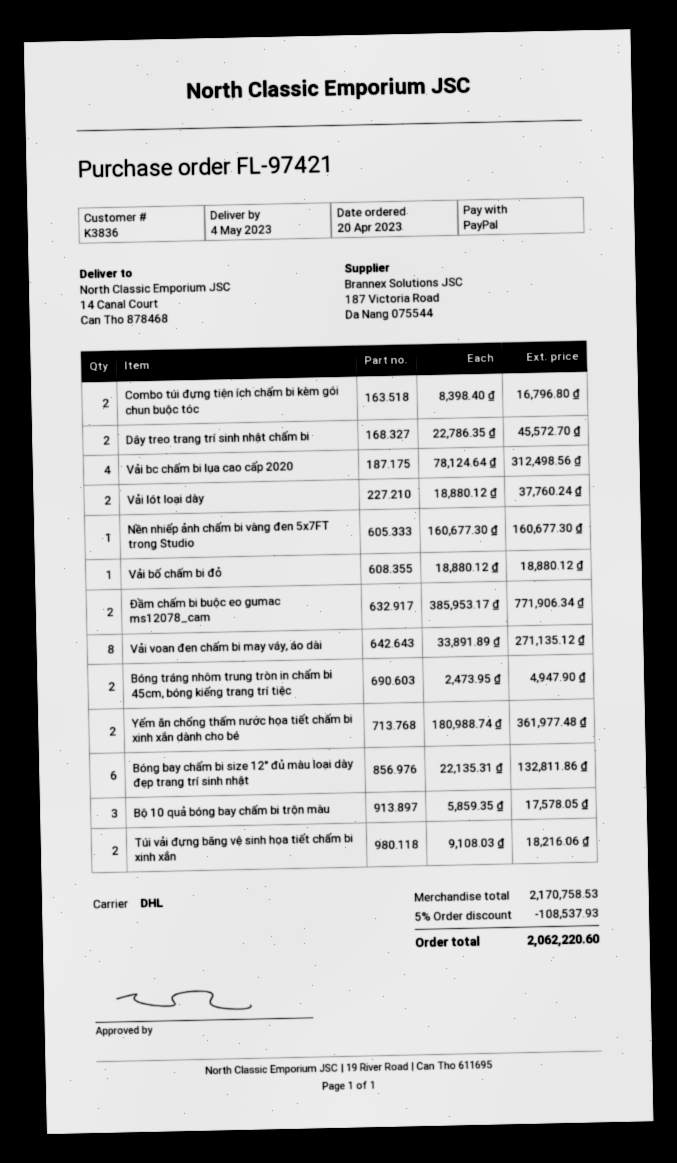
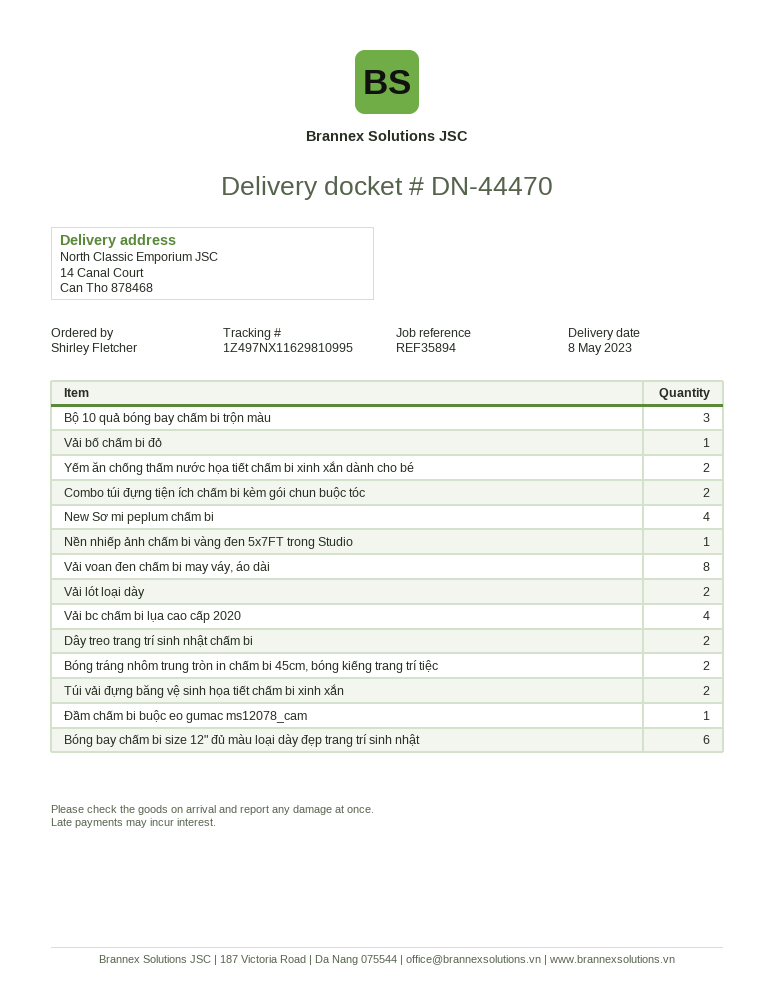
delivery date: 2023-05-04 -> 2023-05-08
Đầm chấm bi buộc eo gumac ms12078_cam: 2 -> 1
New Sơ mi peplum chấm bi: none -> 4

